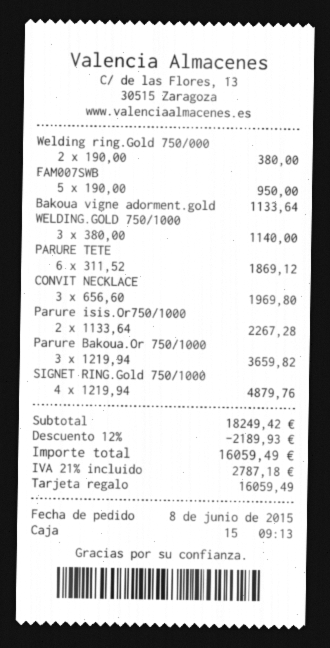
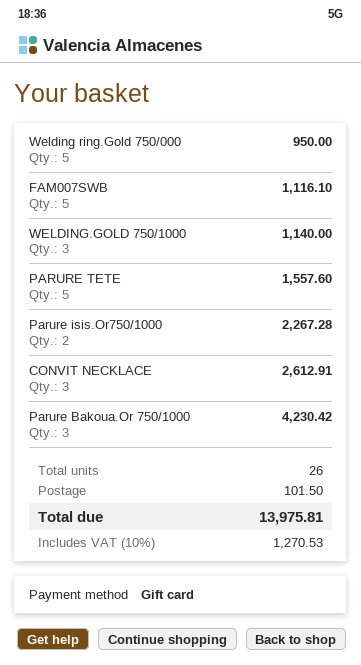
Welding ring.Gold 750/000: 2 for 380.00 -> 5 for 950.00
FAM007SWB: 5 for 950.00 -> 5 for 1116.10
Bakoua vigne adorment.gold: 1 for 1133.64 -> none
PARURE TETE: 6 for 1869.12 -> 5 for 1557.60
CONVIT NECKLACE: 3 for 1969.80 -> 3 for 2612.91
Parure Bakoua.Or 750/1000: 3 for 3659.82 -> 3 for 4230.42
SIGNET RING.Gold 750/1000: 4 for 4879.76 -> none
discount: 12% = 2189.93 -> none
shipping: none -> 101.50
tax: 21% = 2787.18 -> 10% = 1270.53
total: 16059.49 -> 13975.81

